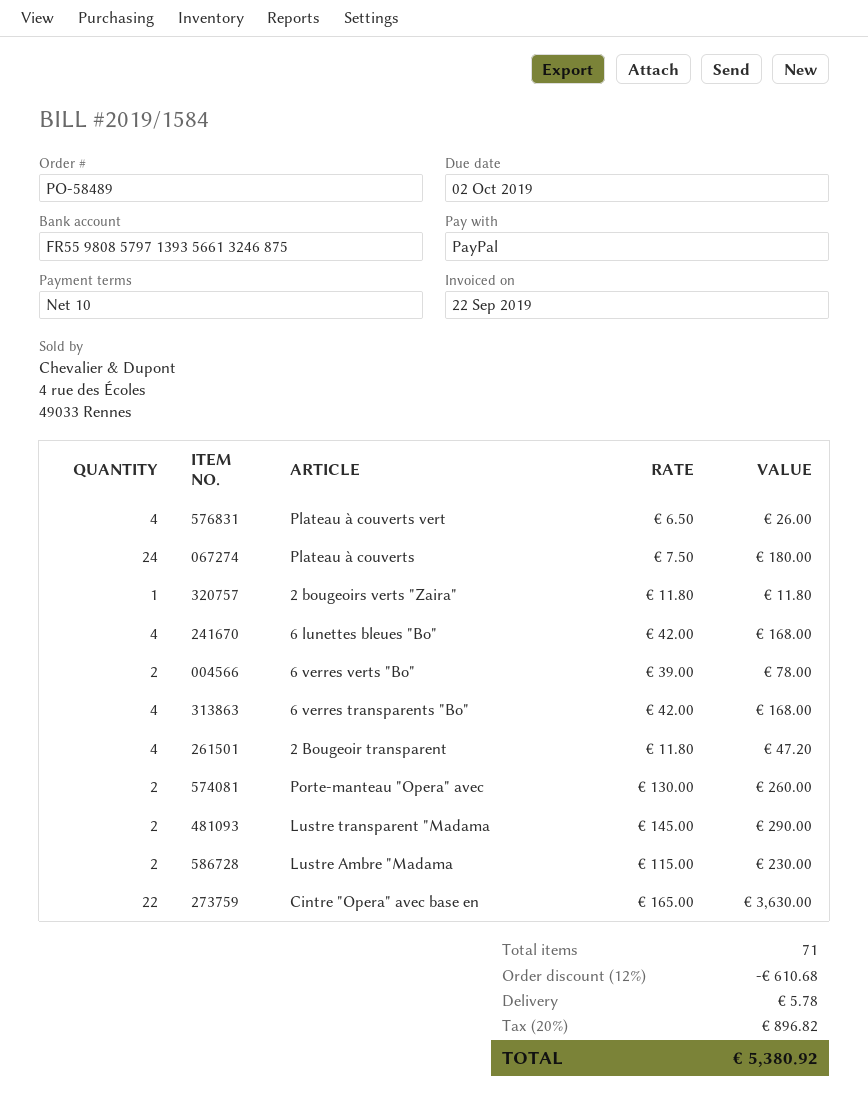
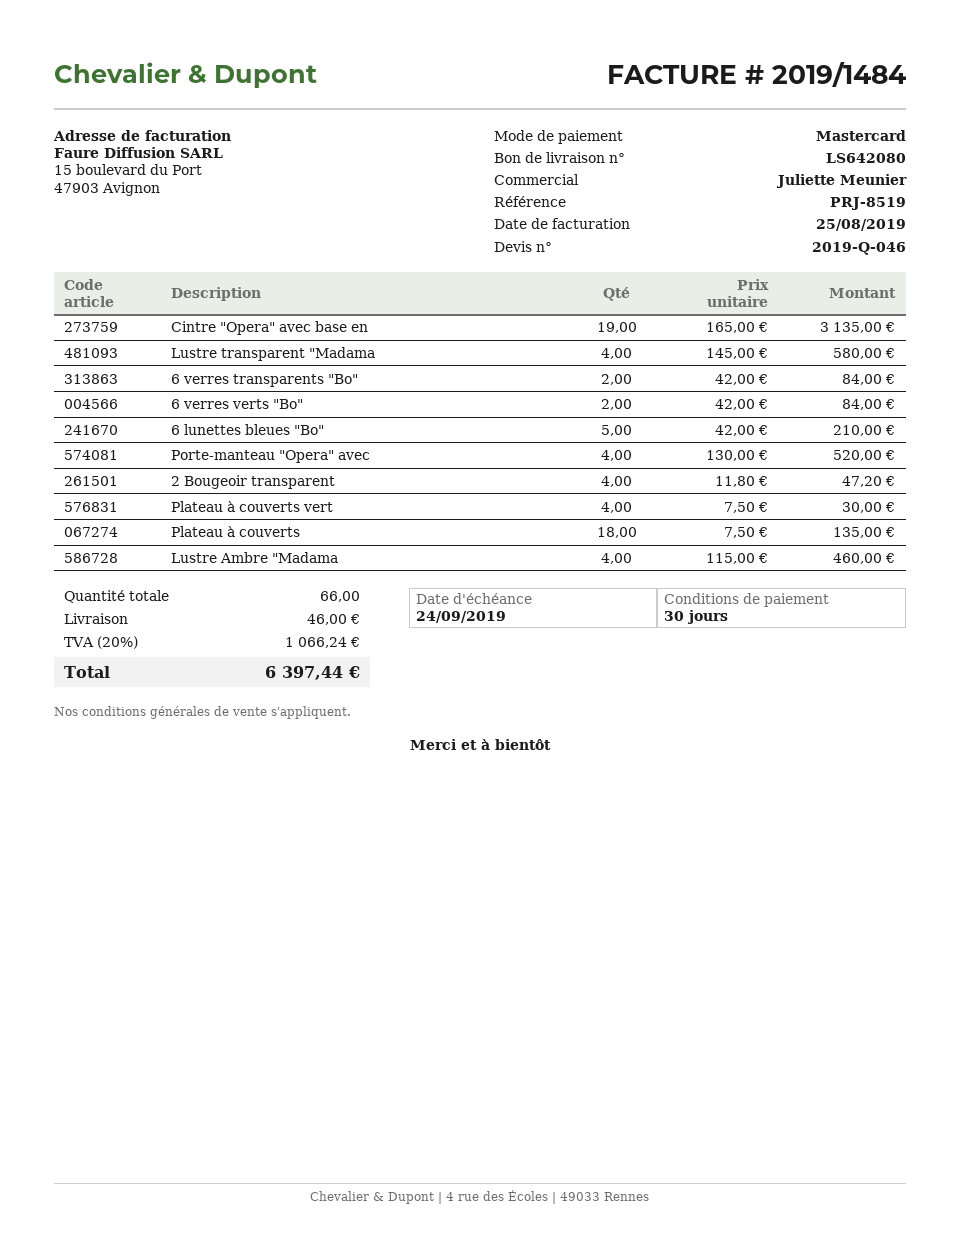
invoice number: 2019/1584 -> 2019/1484
invoice date: 2019-09-22 -> 2019-08-25
payment terms: 10 days -> 30 days
due date: 2019-10-02 -> 2019-09-24
payment method: PayPal -> Mastercard
Plateau à couverts vert: 4 x 6.50 = 26.00 -> 4 x 7.50 = 30.00
Plateau à couverts: 24 x 7.50 = 180.00 -> 18 x 7.50 = 135.00
2 bougeoirs verts "Zaira": 1 x 11.80 = 11.80 -> none
6 lunettes bleues "Bo": 4 x 42.00 = 168.00 -> 5 x 42.00 = 210.00
6 verres verts "Bo": 2 x 39.00 = 78.00 -> 2 x 42.00 = 84.00
6 verres transparents "Bo": 4 x 42.00 = 168.00 -> 2 x 42.00 = 84.00
Porte-manteau "Opera" avec: 2 x 130.00 = 260.00 -> 4 x 130.00 = 520.00
Lustre transparent "Madama: 2 x 145.00 = 290.00 -> 4 x 145.00 = 580.00
Lustre Ambre "Madama: 2 x 115.00 = 230.00 -> 4 x 115.00 = 460.00
Cintre "Opera" avec base en: 22 x 165.00 = 3630.00 -> 19 x 165.00 = 3135.00
total quantity: 71 -> 66
discount: 12% = 610.68 -> none
shipping: 5.78 -> 46.00
tax: 20% = 896.82 -> 20% = 1066.24
total: 5380.92 -> 6397.44

